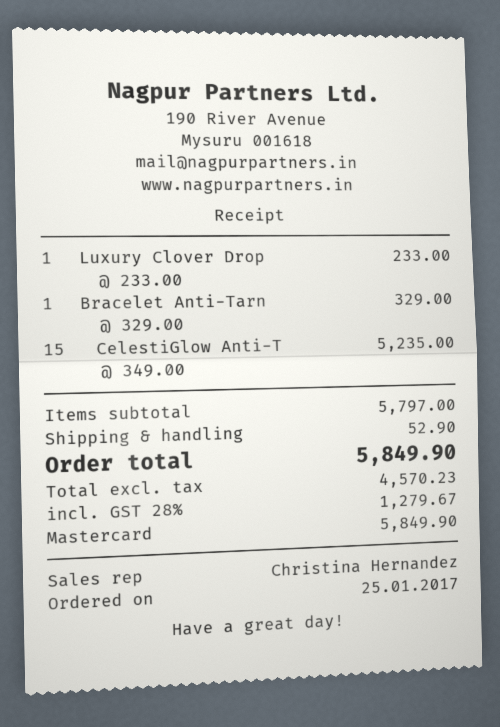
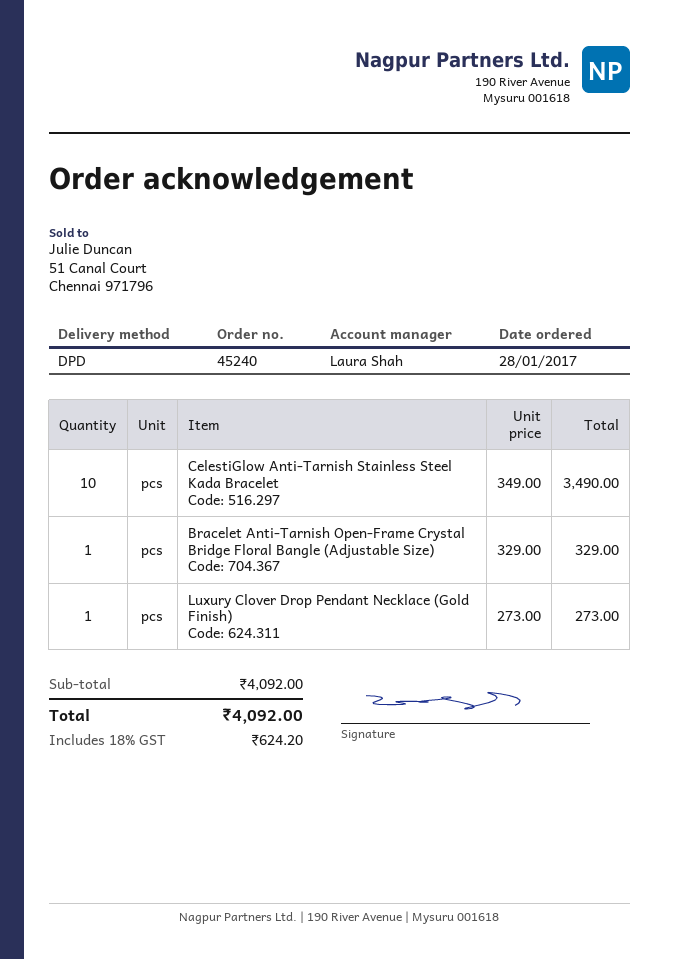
order date: 2017-01-25 -> 2017-01-28
sales rep: Christina Hernandez -> Laura Shah
Luxury Clover Drop: 1 x 233.00 = 233.00 -> 1 x 273.00 = 273.00
CelestiGlow Anti-T: 15 x 349.00 = 5235.00 -> 10 x 349.00 = 3490.00
subtotal: 5797.00 -> 4092.00
shipping: 52.90 -> none
tax: 28% = 1279.67 -> 18% = 624.20
total: 5849.90 -> 4092.00

